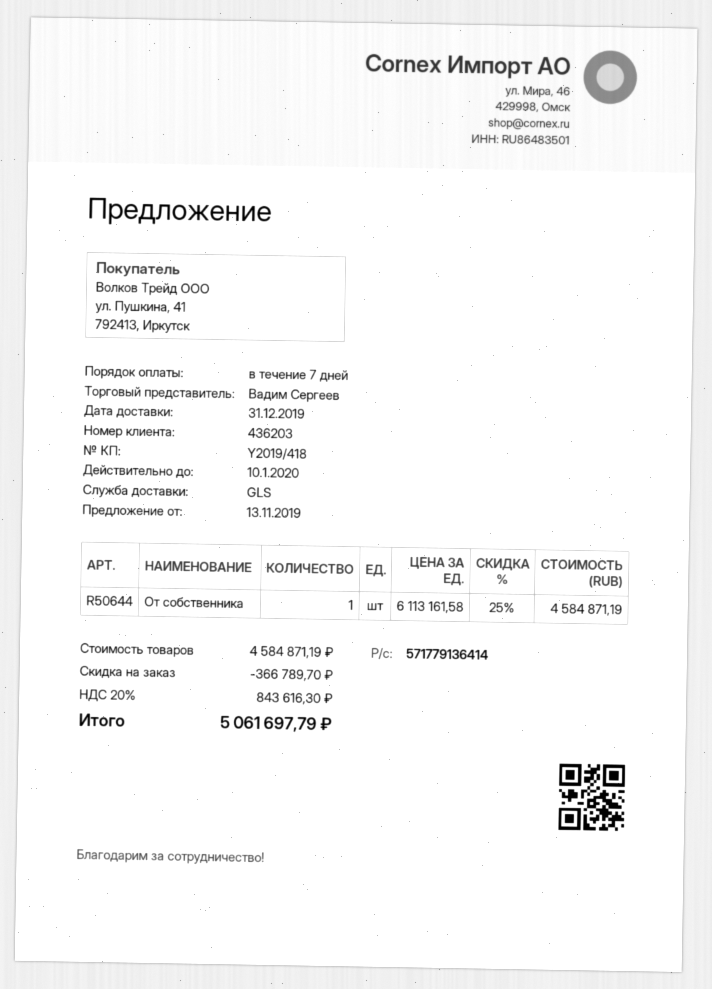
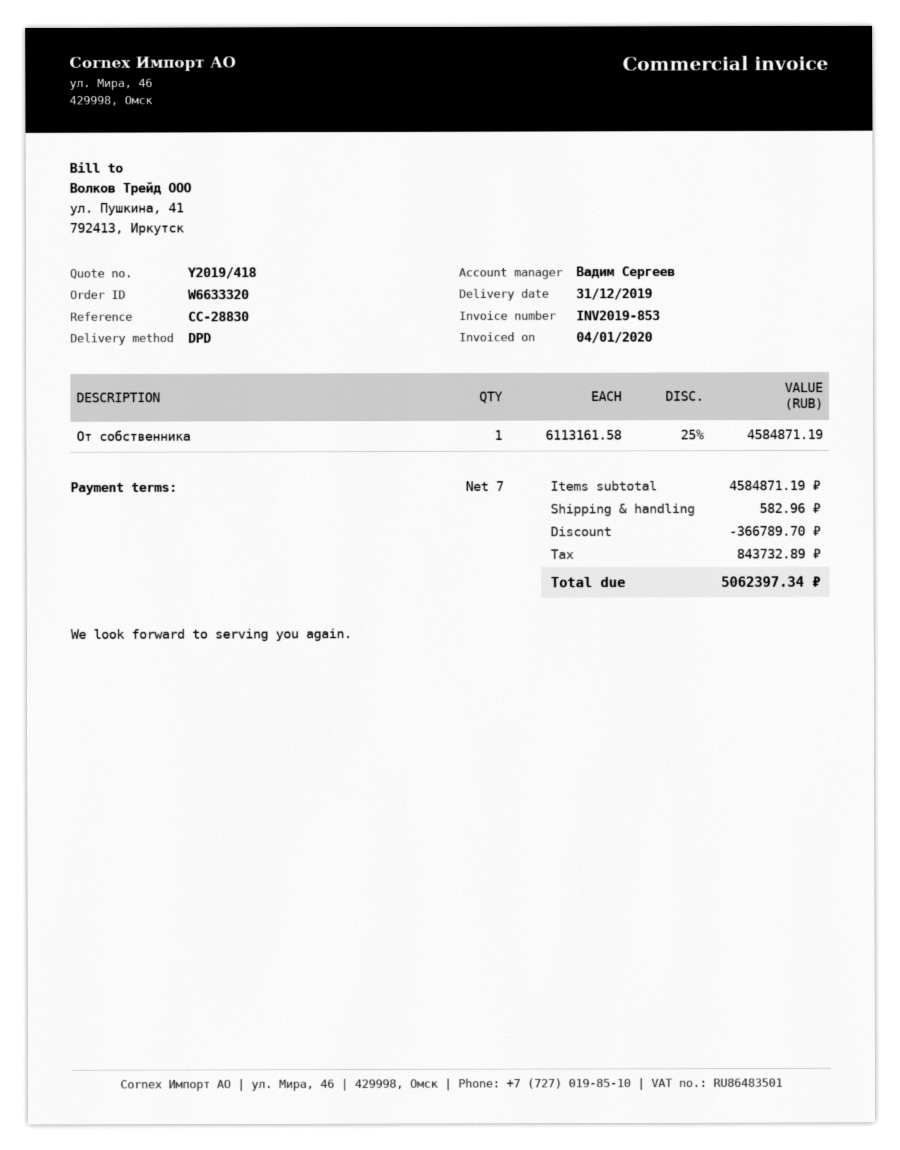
shipping method: GLS -> DPD
shipping: none -> 582.96
tax: 843616.30 -> 843732.89
total: 5061697.79 -> 5062397.34

